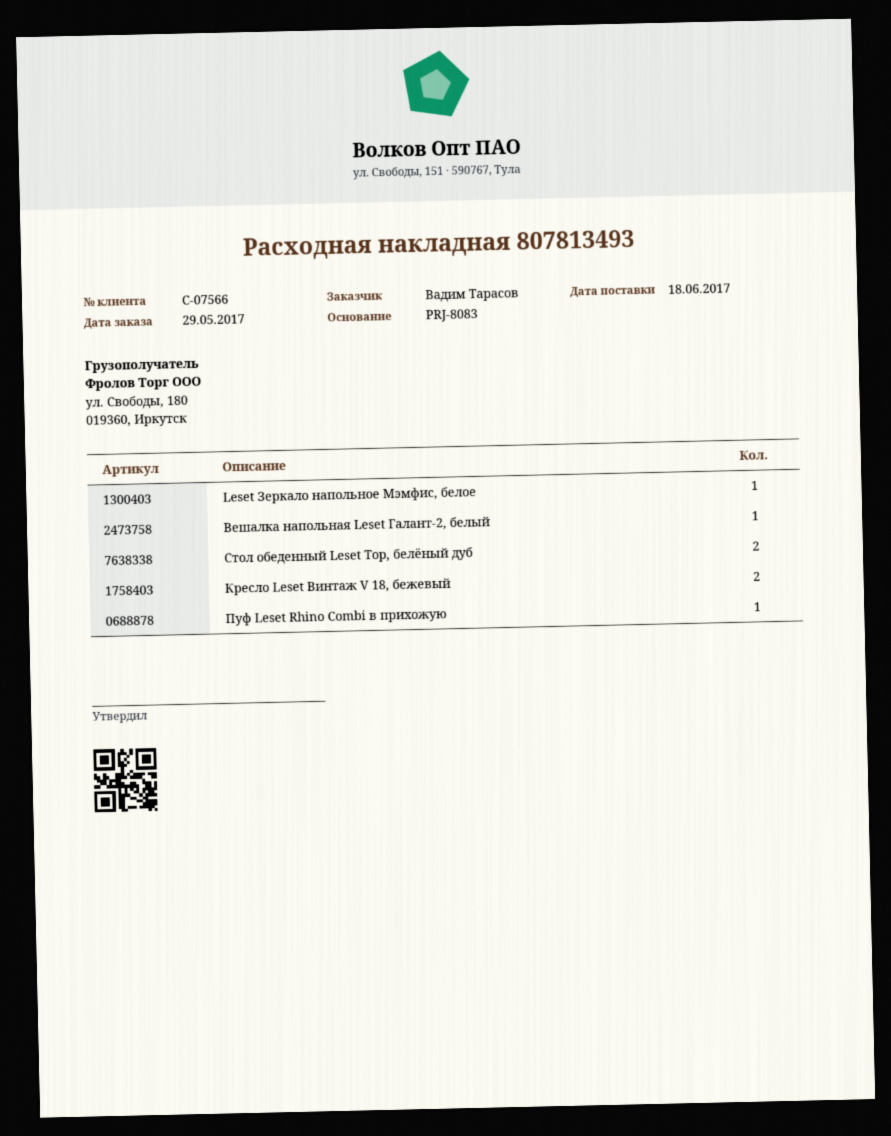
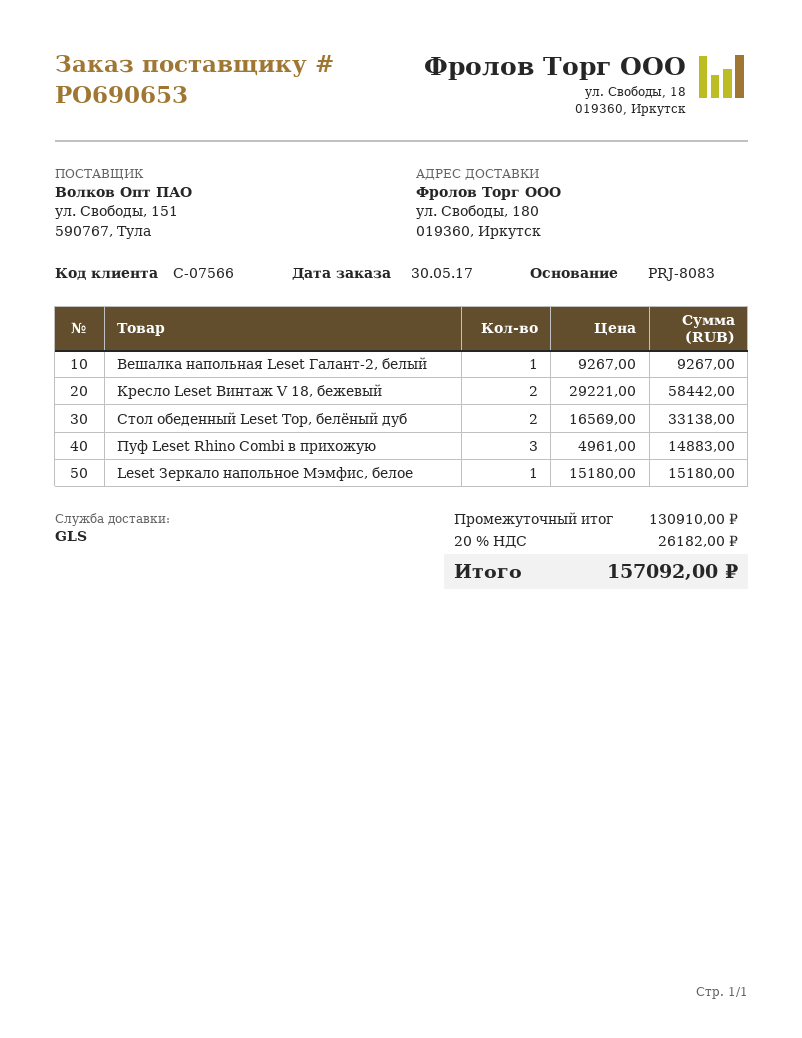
order date: 2017-05-29 -> 2017-05-30
Пуф Leset Rhino Combi в прихожую: 1 -> 3

